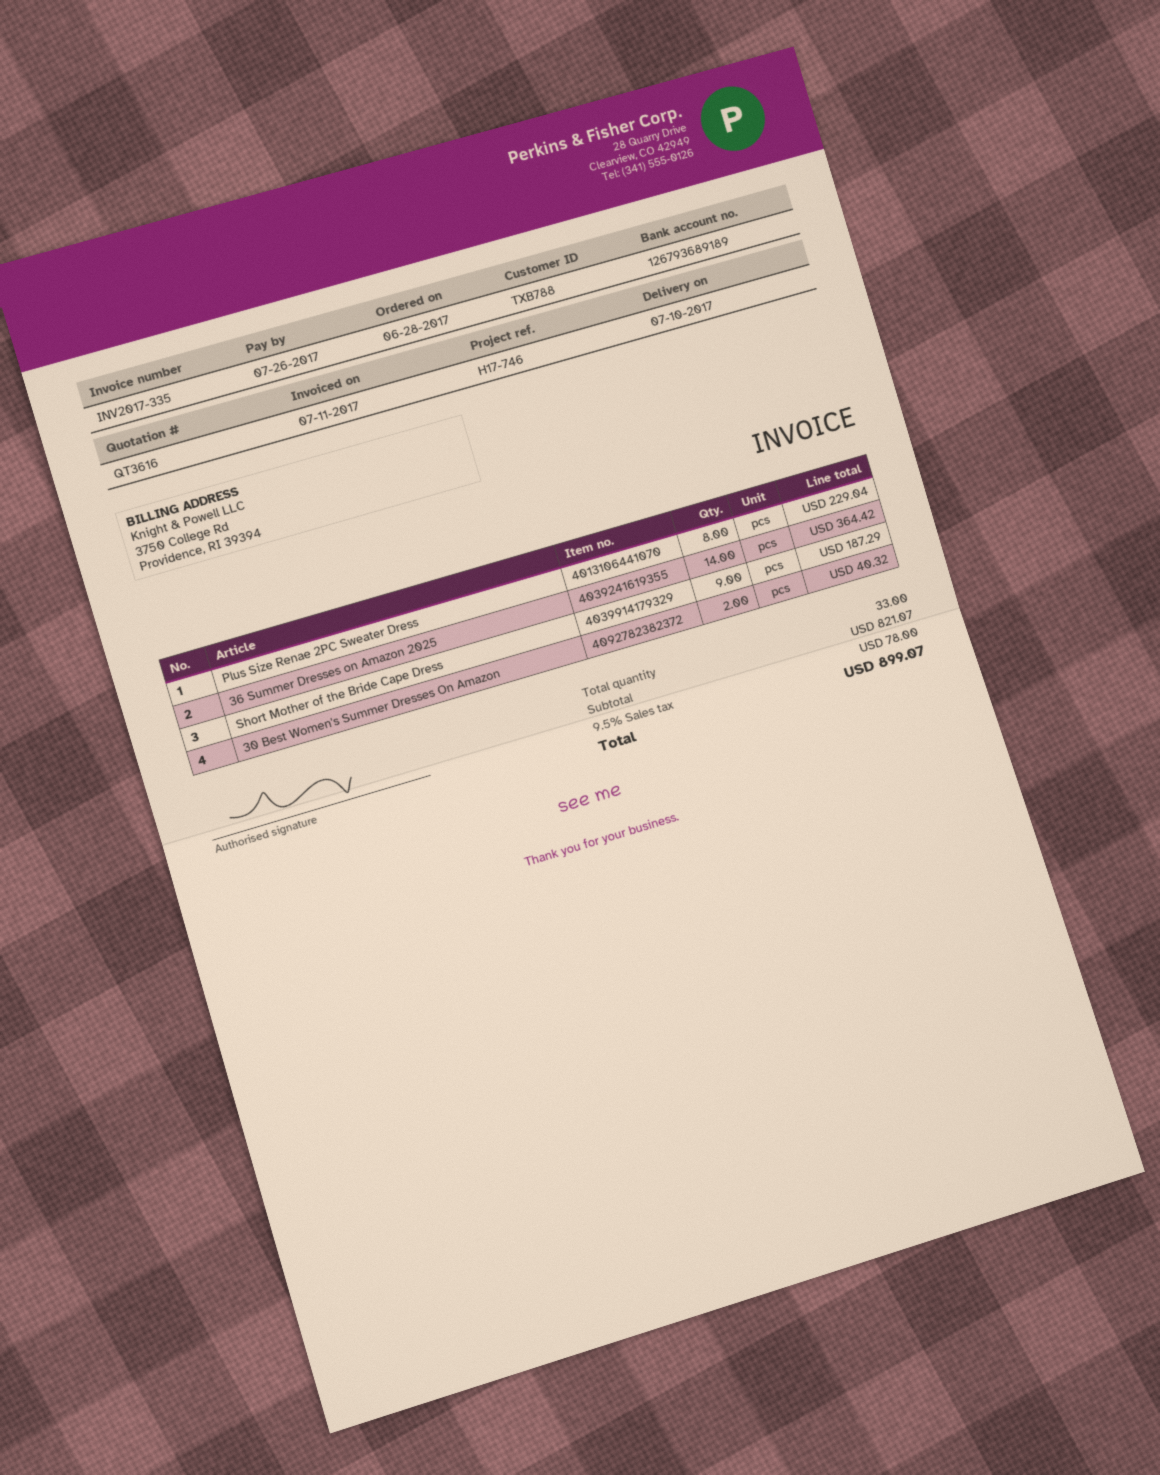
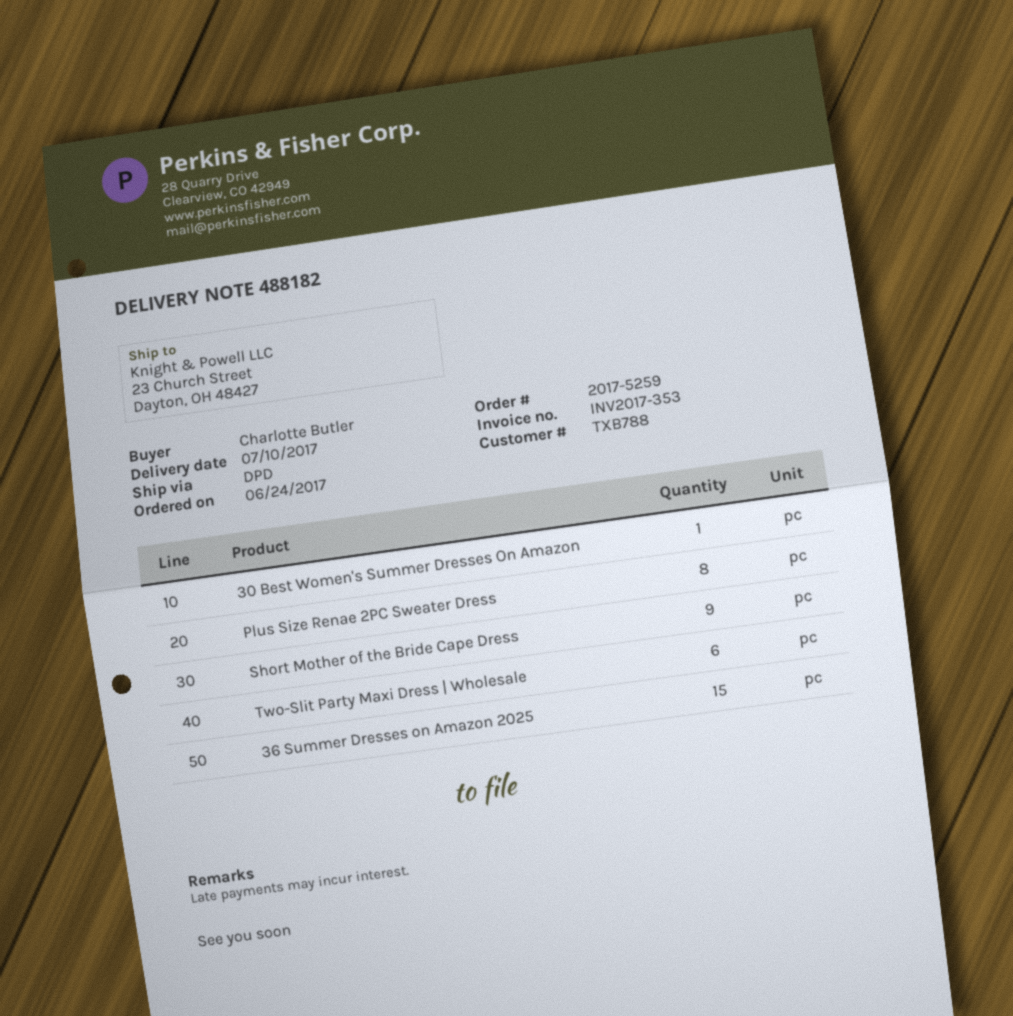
order date: 2017-06-28 -> 2017-06-24
invoice number: INV2017-335 -> INV2017-353
36 Summer Dresses on Amazon 2025: 14 -> 15
30 Best Women's Summer Dresses On Amazon: 2 -> 1
Two-Slit Party Maxi Dress | Wholesale: none -> 6

